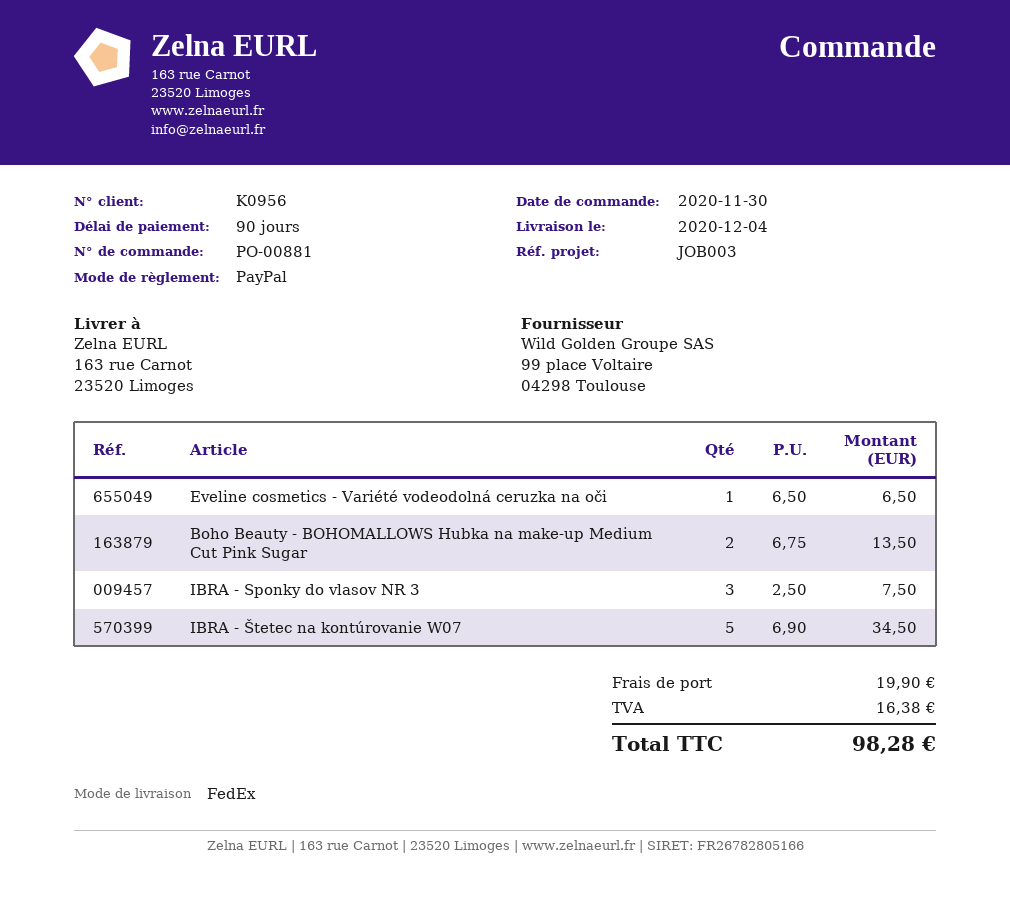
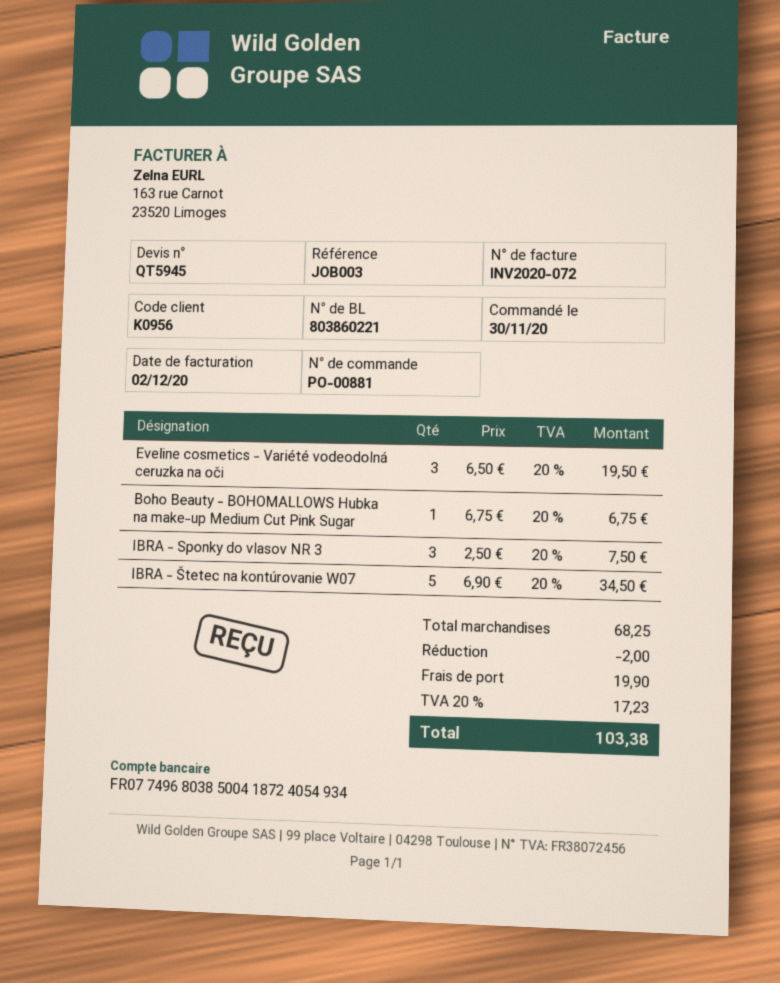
Eveline cosmetics - Variété vodeodolná ceruzka na oči: 1 x 6.50 = 6.50 -> 3 x 6.50 = 19.50
Boho Beauty - BOHOMALLOWS Hubka na make-up Medium Cut Pink Sugar: 2 x 6.75 = 13.50 -> 1 x 6.75 = 6.75
discount: none -> 2.00
tax: 16.38 -> 17.23
total: 98.28 -> 103.38

